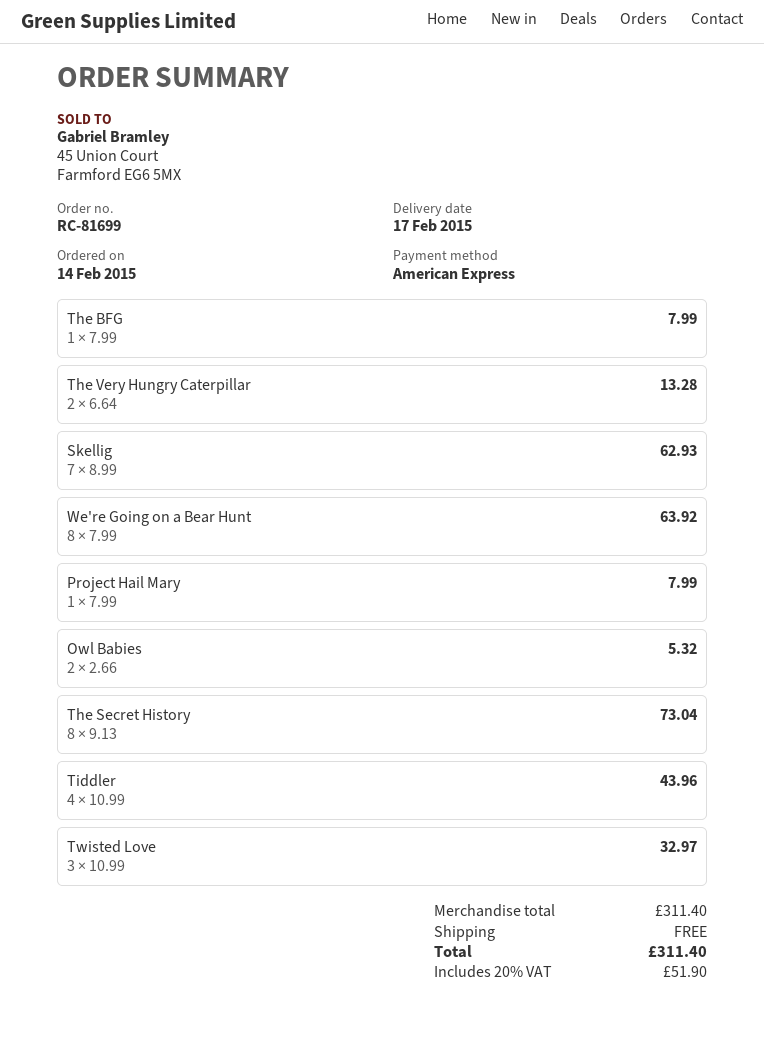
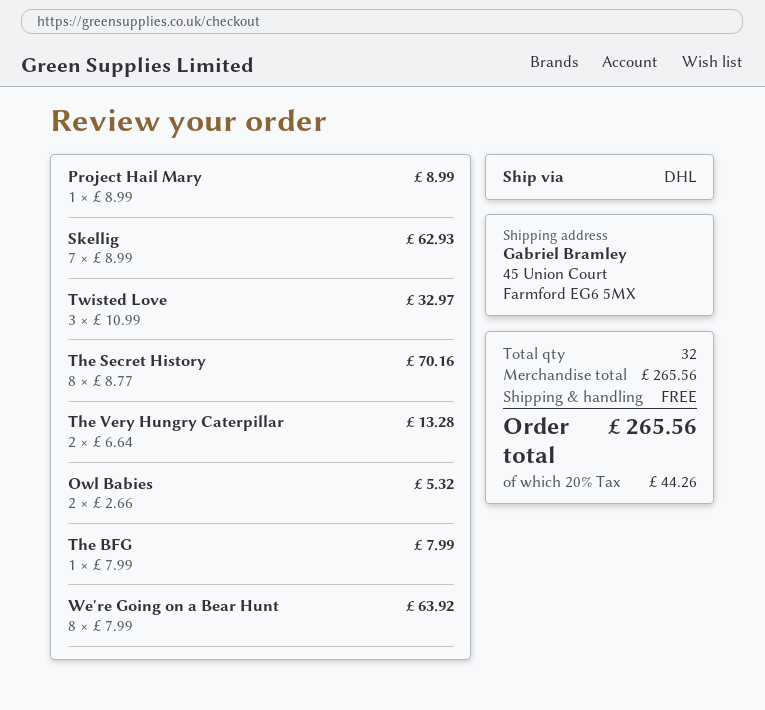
Project Hail Mary: 1 x 7.99 = 7.99 -> 1 x 8.99 = 8.99
The Secret History: 8 x 9.13 = 73.04 -> 8 x 8.77 = 70.16
Tiddler: 4 x 10.99 = 43.96 -> none
subtotal: 311.40 -> 265.56
tax: 20% = 51.90 -> 20% = 44.26
total: 311.40 -> 265.56

